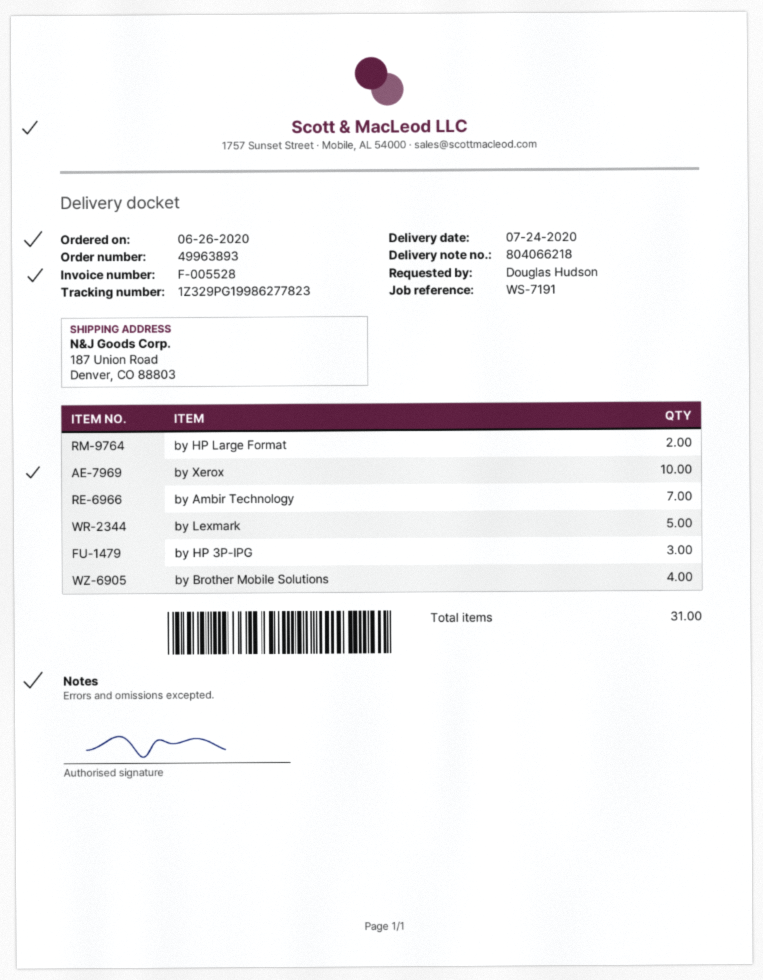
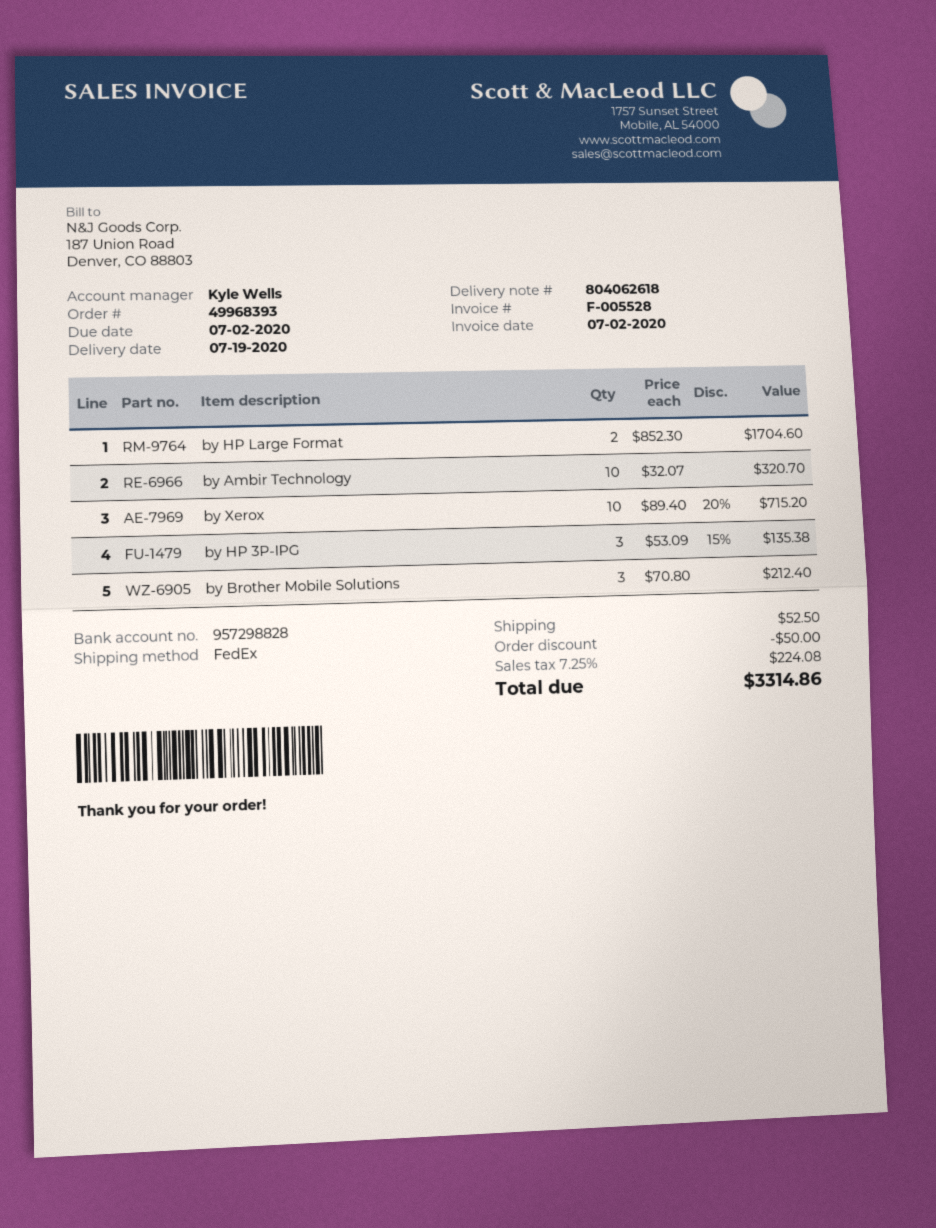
order number: 49963893 -> 49968393
delivery note number: 804066218 -> 804062618
delivery date: 2020-07-24 -> 2020-07-19
by Ambir Technology: 7 -> 10
by Lexmark: 5 -> none
by Brother Mobile Solutions: 4 -> 3

